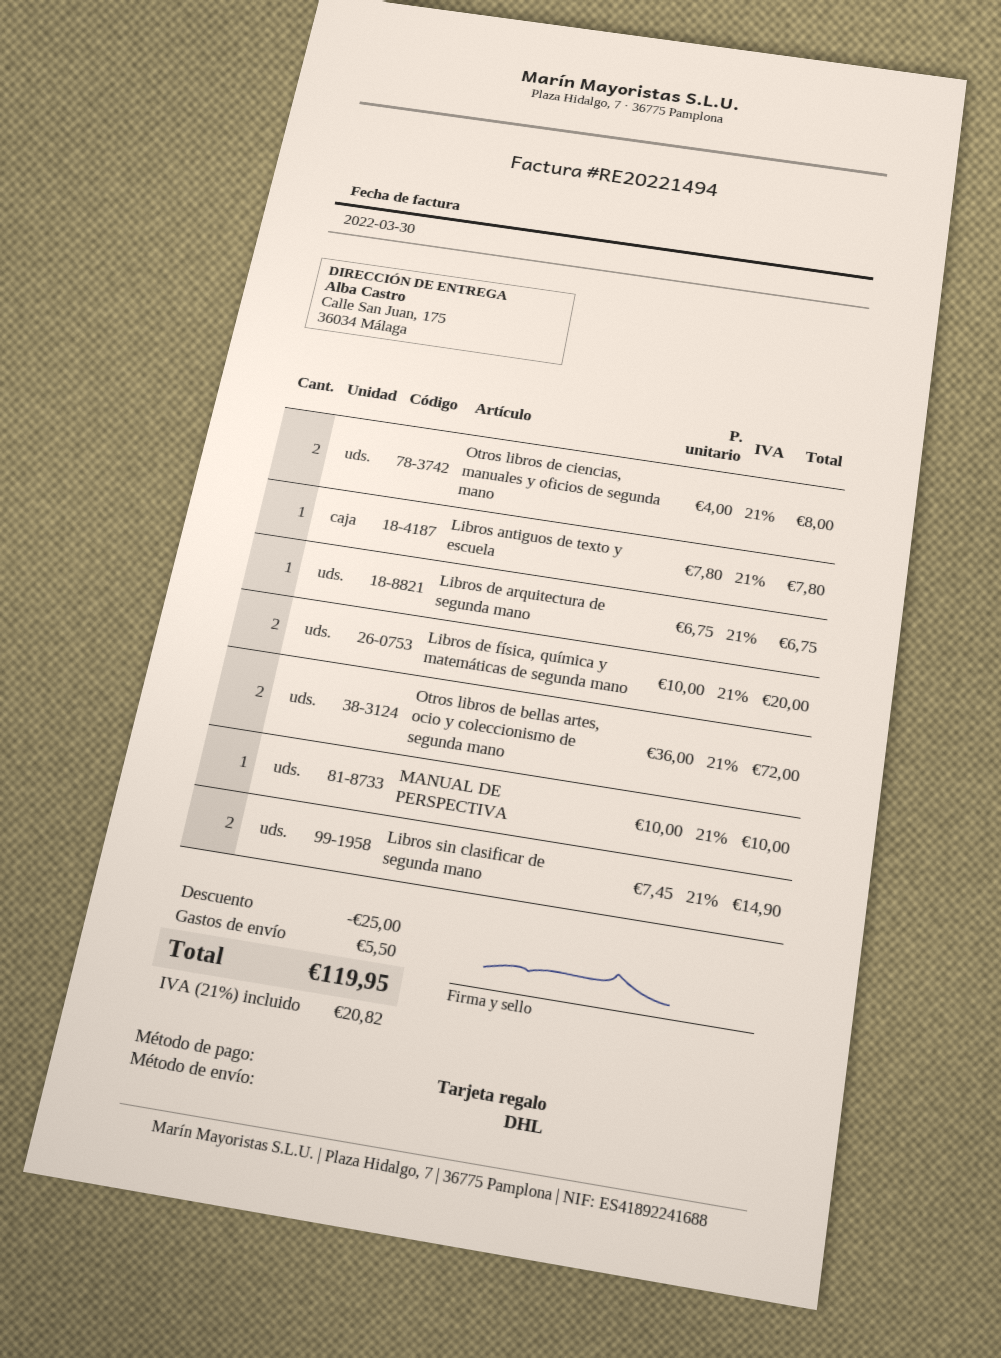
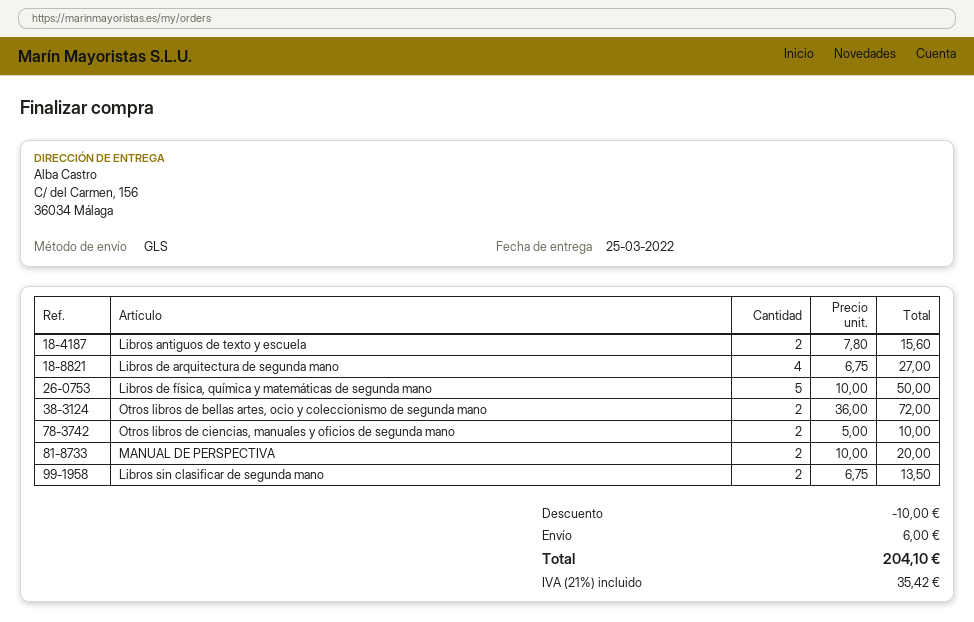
shipping method: DHL -> GLS
ship to: Calle San Juan, 175, 36034 Málaga -> C/ del Carmen, 156, 36034 Málaga
Otros libros de ciencias, manuales y oficios de segunda mano: 2 x 4.00 = 8.00 -> 2 x 5.00 = 10.00
Libros antiguos de texto y escuela: 1 x 7.80 = 7.80 -> 2 x 7.80 = 15.60
Libros de arquitectura de segunda mano: 1 x 6.75 = 6.75 -> 4 x 6.75 = 27.00
Libros de física, química y matemáticas de segunda mano: 2 x 10.00 = 20.00 -> 5 x 10.00 = 50.00
MANUAL DE PERSPECTIVA: 1 x 10.00 = 10.00 -> 2 x 10.00 = 20.00
Libros sin clasificar de segunda mano: 2 x 7.45 = 14.90 -> 2 x 6.75 = 13.50
discount: 25.00 -> 10.00
shipping: 5.50 -> 6.00
tax: 21% = 20.82 -> 21% = 35.42
total: 119.95 -> 204.10

